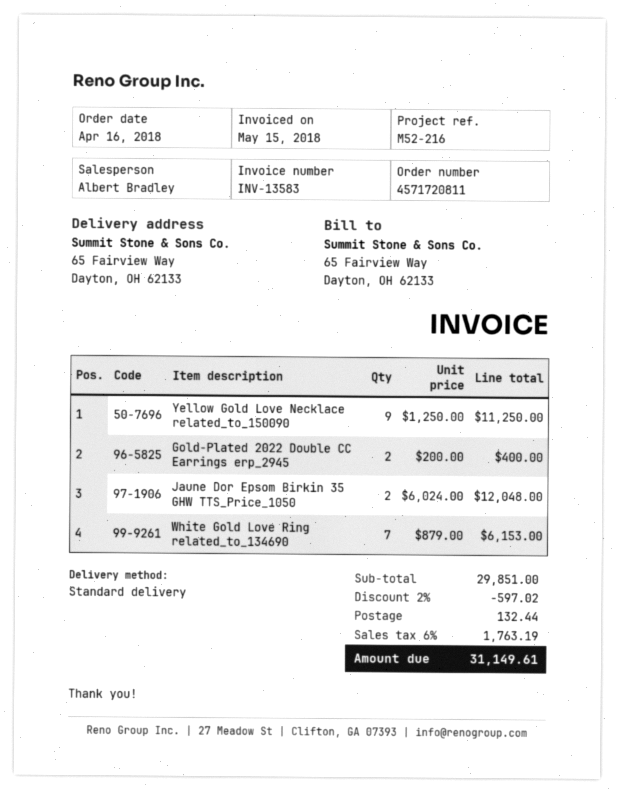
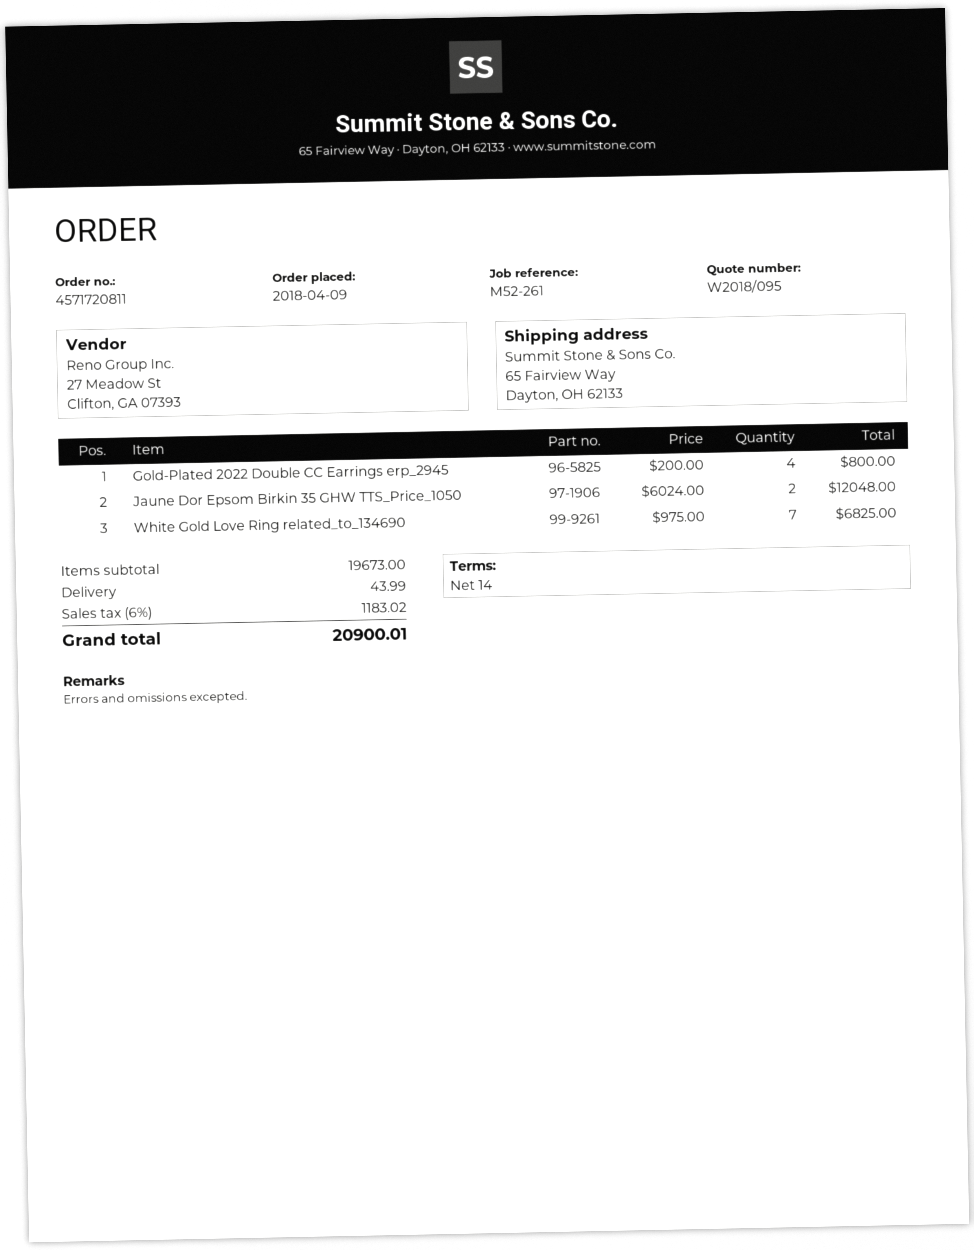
order date: 2018-04-16 -> 2018-04-09
reference: M52-216 -> M52-261
Yellow Gold Love Necklace related_to_150090: 9 x 1250.00 = 11250.00 -> none
Gold-Plated 2022 Double CC Earrings erp_2945: 2 x 200.00 = 400.00 -> 4 x 200.00 = 800.00
White Gold Love Ring related_to_134690: 7 x 879.00 = 6153.00 -> 7 x 975.00 = 6825.00
subtotal: 29851.00 -> 19673.00
discount: 2% = 597.02 -> none
shipping: 132.44 -> 43.99
tax: 6% = 1763.19 -> 6% = 1183.02
total: 31149.61 -> 20900.01

